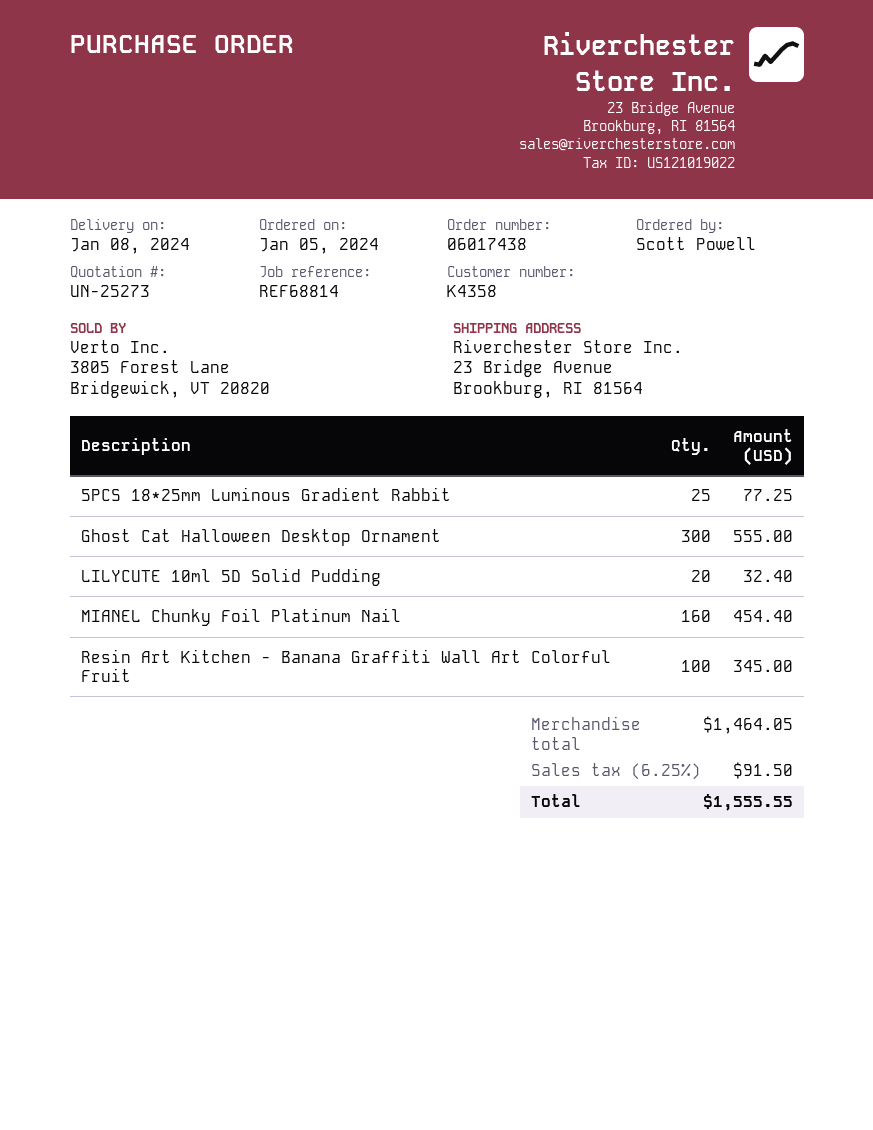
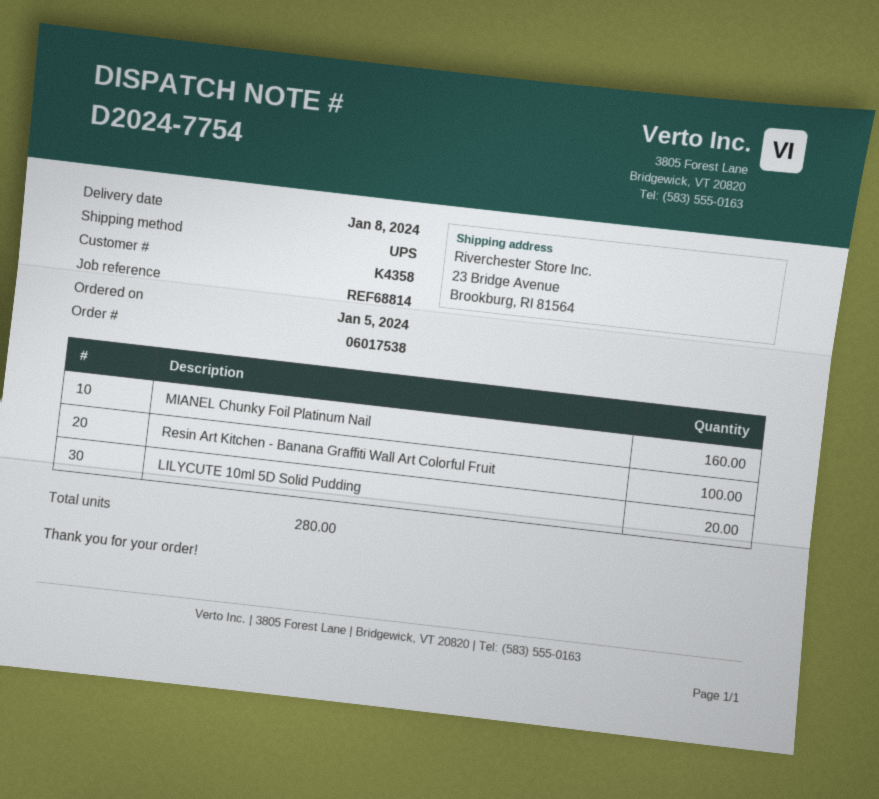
order number: 06017438 -> 06017538
5PCS 18*25mm Luminous Gradient Rabbit: 25 -> none
Ghost Cat Halloween Desktop Ornament: 300 -> none

